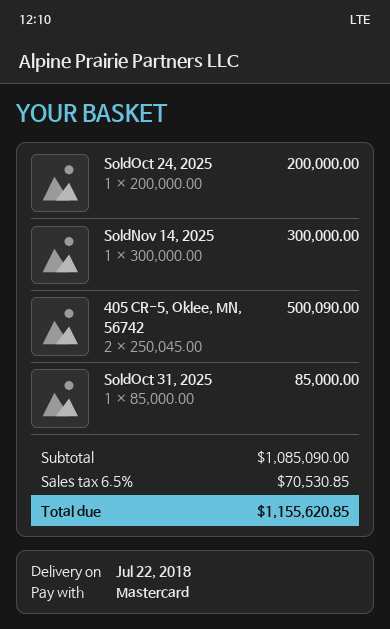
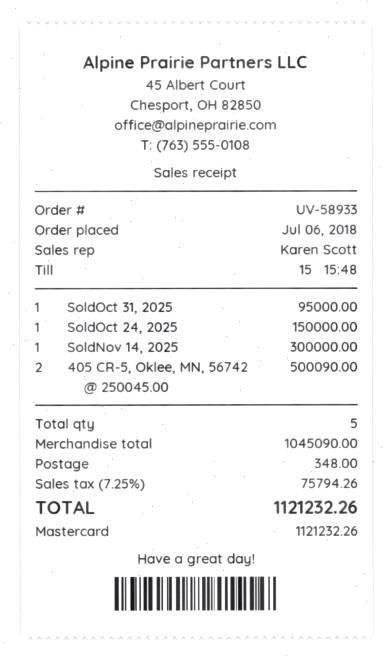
SoldOct 24, 2025: 1 x 200000.00 = 200000.00 -> 1 x 150000.00 = 150000.00
SoldOct 31, 2025: 1 x 85000.00 = 85000.00 -> 1 x 95000.00 = 95000.00
subtotal: 1085090.00 -> 1045090.00
shipping: none -> 348.00
tax: 6.5% = 70530.85 -> 7.25% = 75794.26
total: 1155620.85 -> 1121232.26

